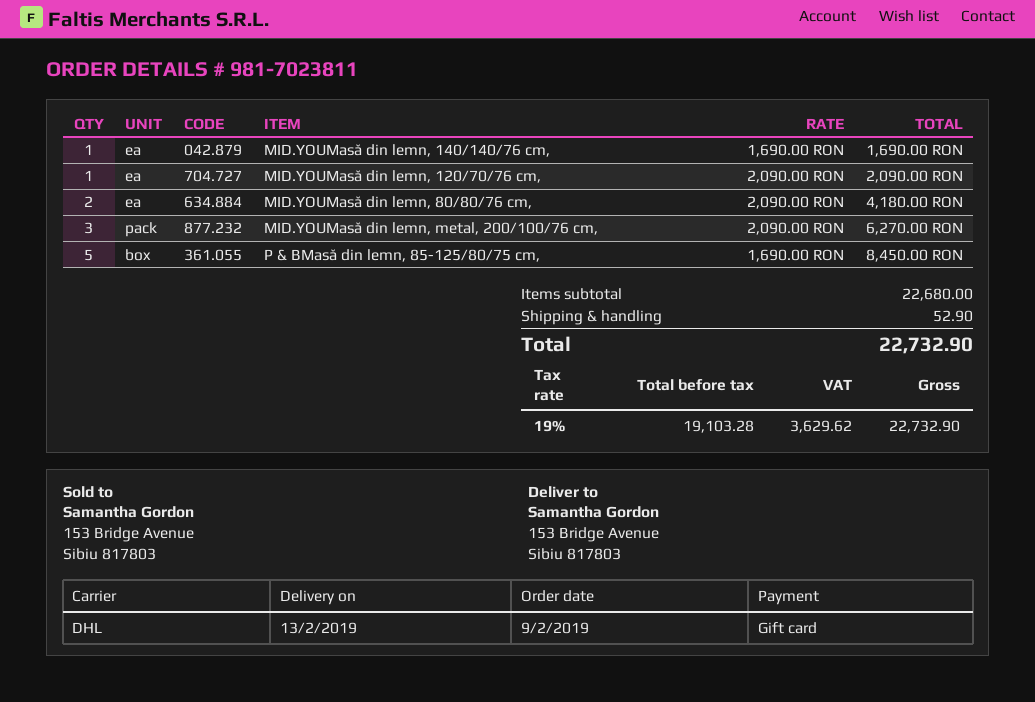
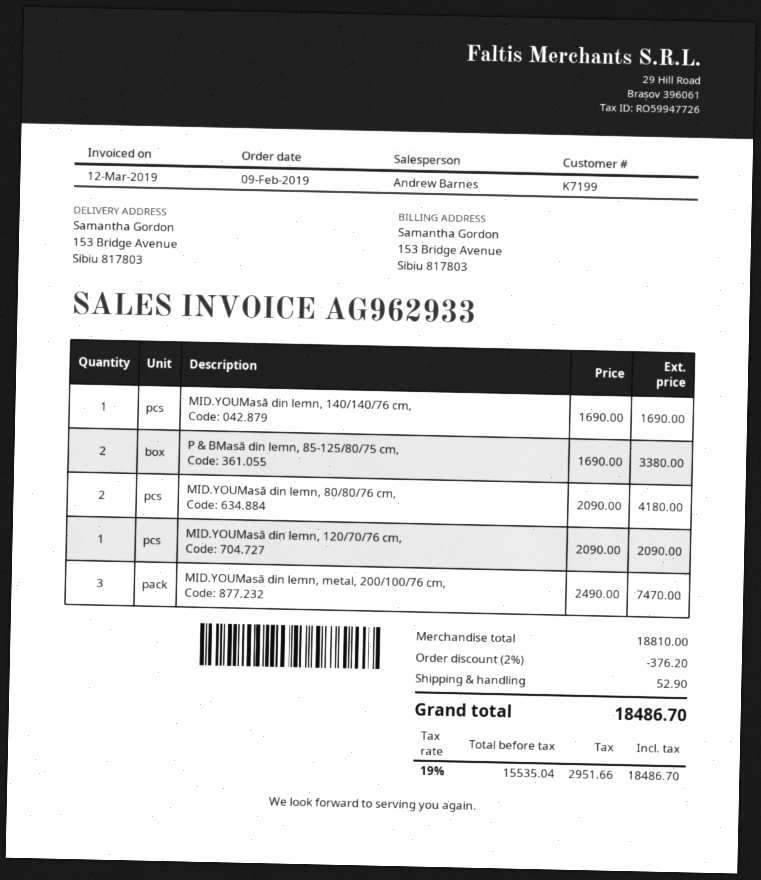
MID.YOUMasă din lemn, metal, 200/100/76 cm,: 3 x 2090.00 = 6270.00 -> 3 x 2490.00 = 7470.00
P & BMasă din lemn, 85-125/80/75 cm,: 5 x 1690.00 = 8450.00 -> 2 x 1690.00 = 3380.00
subtotal: 22680.00 -> 18810.00
discount: none -> 2% = 376.20
net: 19103.28 -> 15535.04
tax: 19% = 3629.62 -> 19% = 2951.66
total: 22732.90 -> 18486.70

